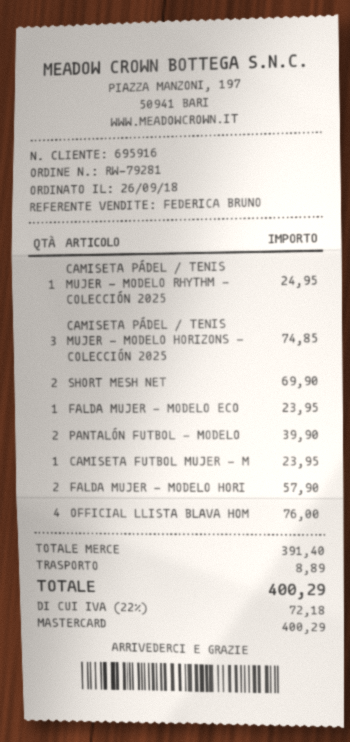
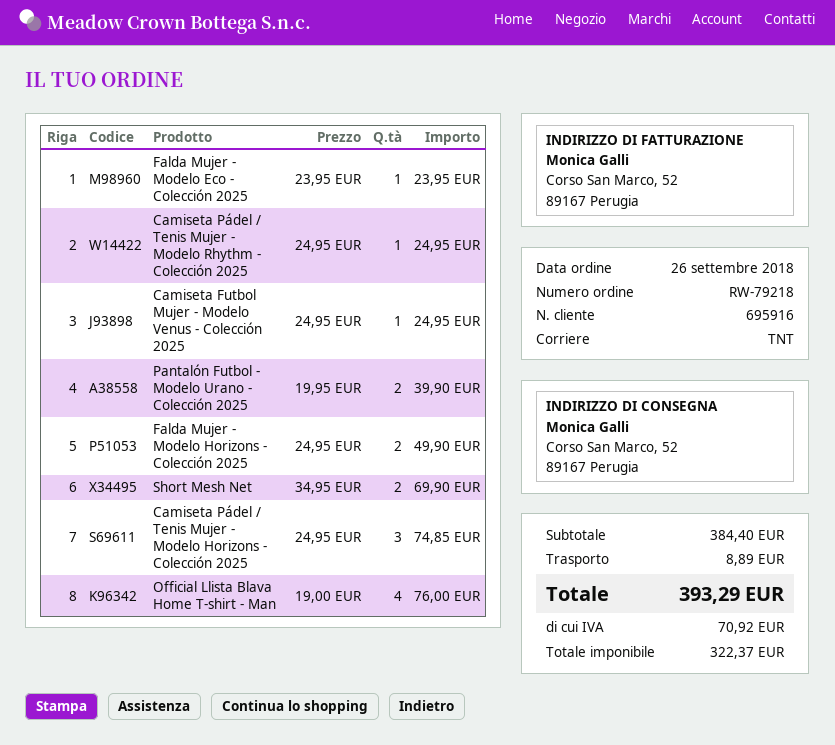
order number: RW-79281 -> RW-79218
CAMISETA FUTBOL MUJER - M: 1 for 23.95 -> 1 for 24.95
FALDA MUJER - MODELO HORI: 2 for 57.90 -> 2 for 49.90
subtotal: 391.40 -> 384.40
tax: 72.18 -> 70.92
total: 400.29 -> 393.29

